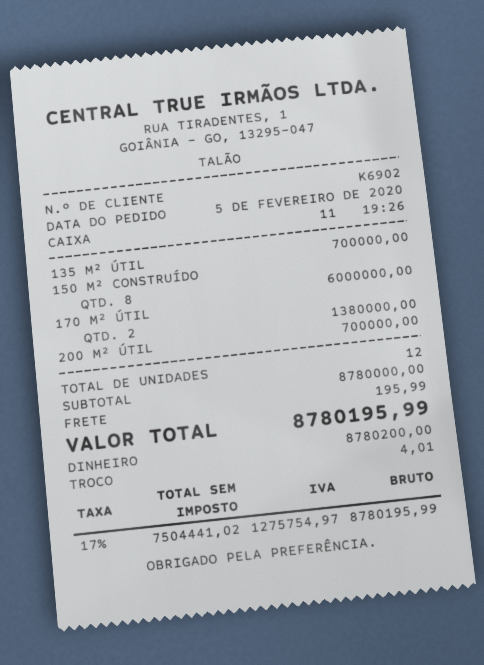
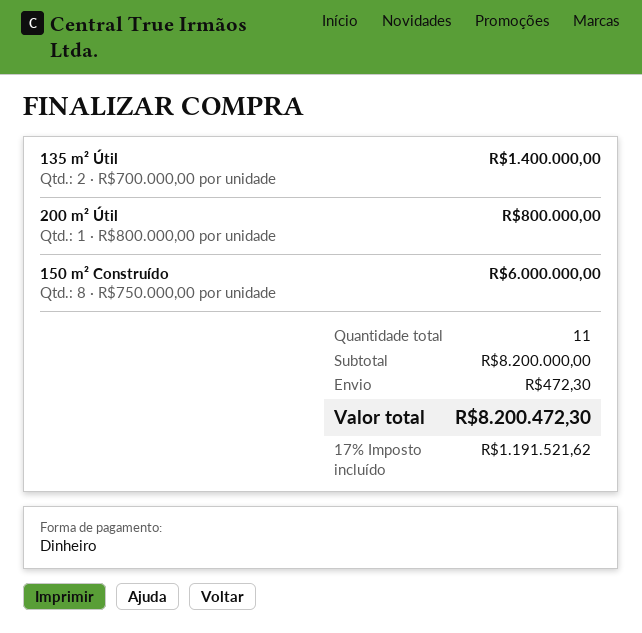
135 M² ÚTIL: 1 for 700000.00 -> 2 for 1400000.00
170 M² ÚTIL: 2 for 1380000.00 -> none
200 M² ÚTIL: 1 for 700000.00 -> 1 for 800000.00
total quantity: 12 -> 11
subtotal: 8780000.00 -> 8200000.00
shipping: 195.99 -> 472.30
tax: 17% = 1275754.97 -> 17% = 1191521.62
total: 8780195.99 -> 8200472.30

